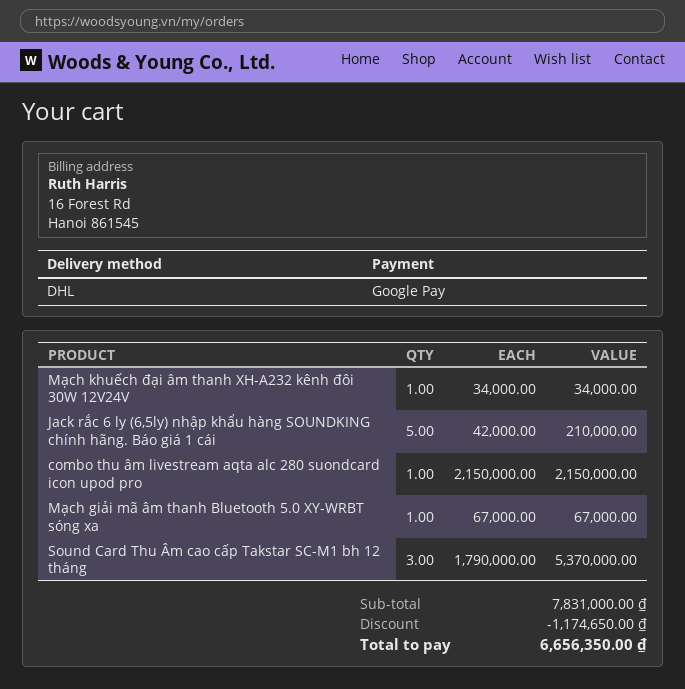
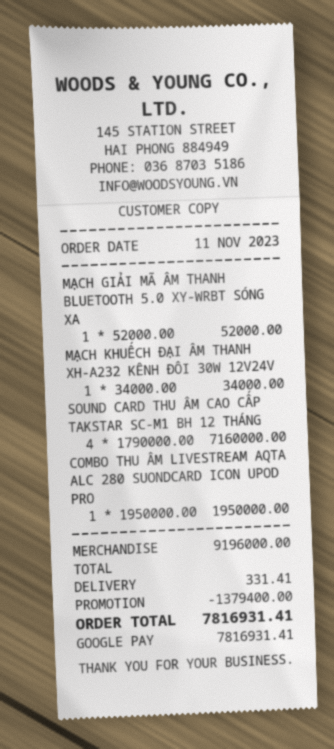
Jack rắc 6 ly (6,5ly) nhập khẩu hàng SOUNDKING chính hãng. Báo giá 1 cái: 5 x 42000.00 = 210000.00 -> none
combo thu âm livestream aqta alc 280 suondcard icon upod pro: 1 x 2150000.00 = 2150000.00 -> 1 x 1950000.00 = 1950000.00
Mạch giải mã âm thanh Bluetooth 5.0 XY-WRBT sóng xa: 1 x 67000.00 = 67000.00 -> 1 x 52000.00 = 52000.00
Sound Card Thu Âm cao cấp Takstar SC-M1 bh 12 tháng: 3 x 1790000.00 = 5370000.00 -> 4 x 1790000.00 = 7160000.00
subtotal: 7831000.00 -> 9196000.00
discount: 1174650.00 -> 1379400.00
shipping: none -> 331.41
total: 6656350.00 -> 7816931.41

